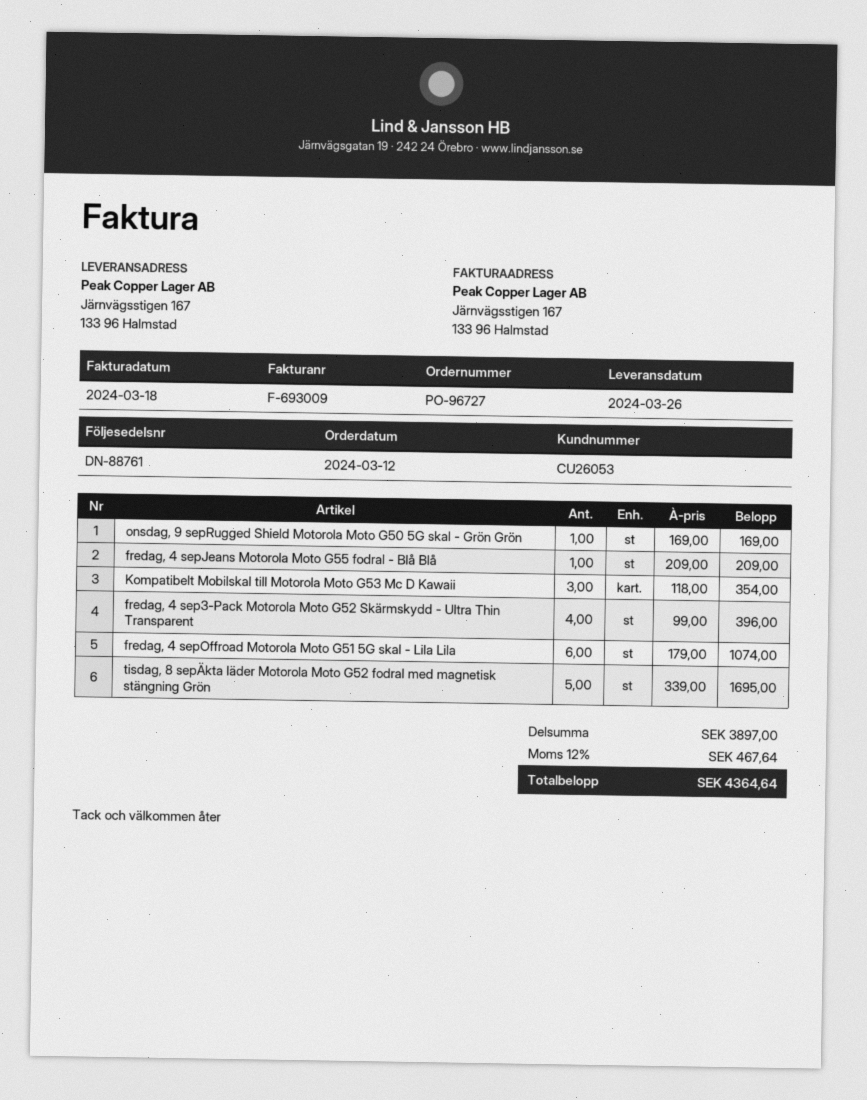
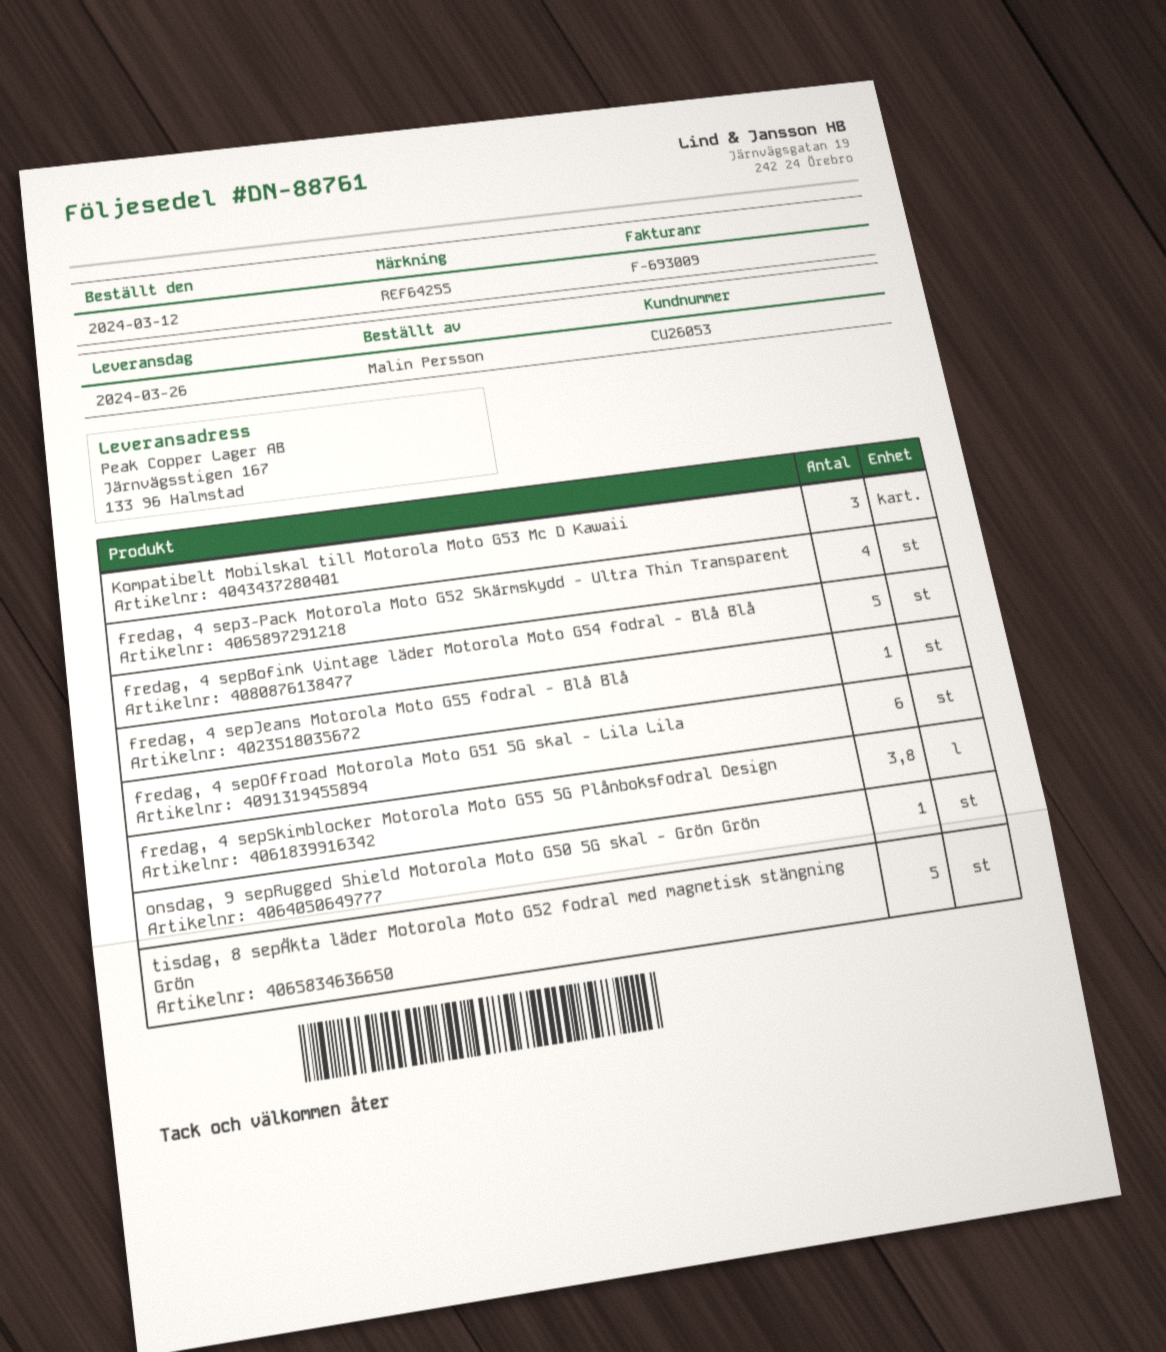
fredag, 4 sepBofink Vintage läder Motorola Moto G54 fodral - Blå Blå: none -> 5
fredag, 4 sepSkimblocker Motorola Moto G55 5G Plånboksfodral Design: none -> 3.8

